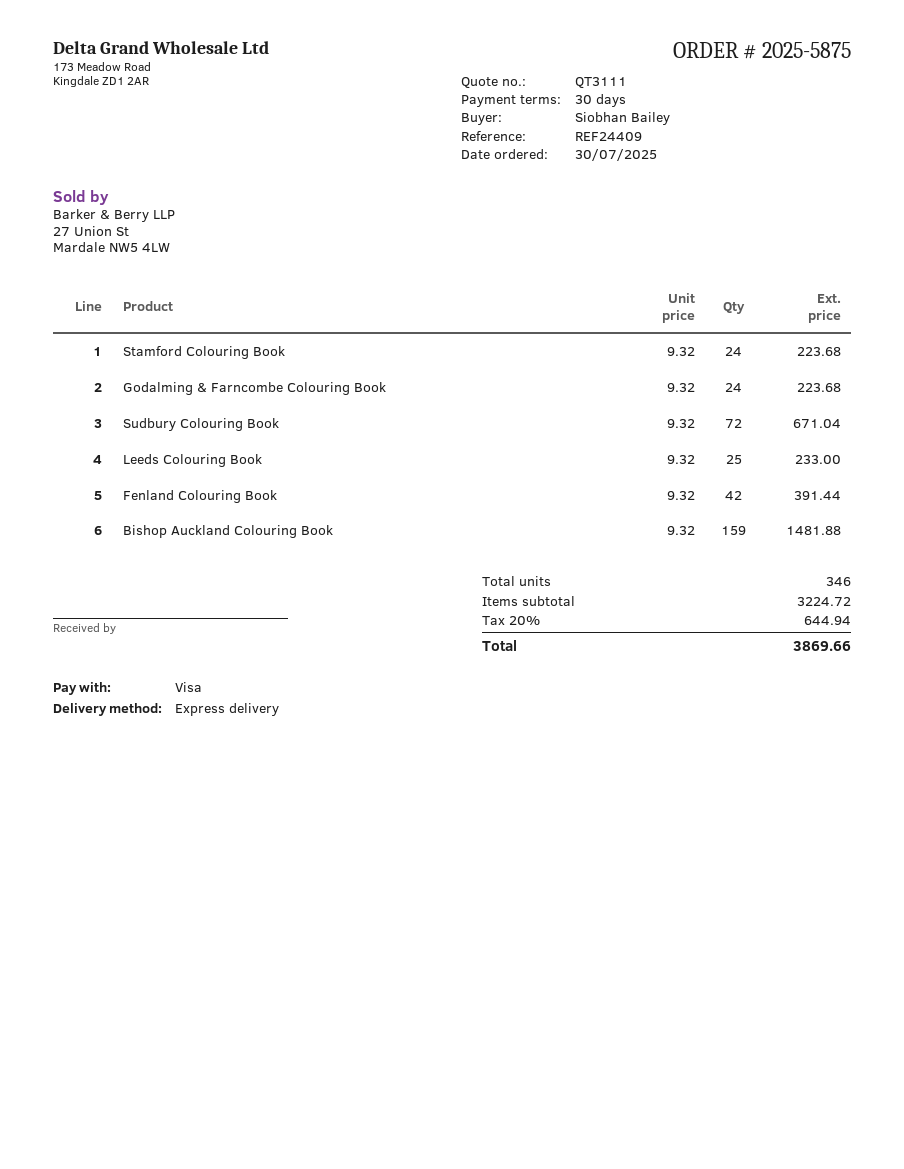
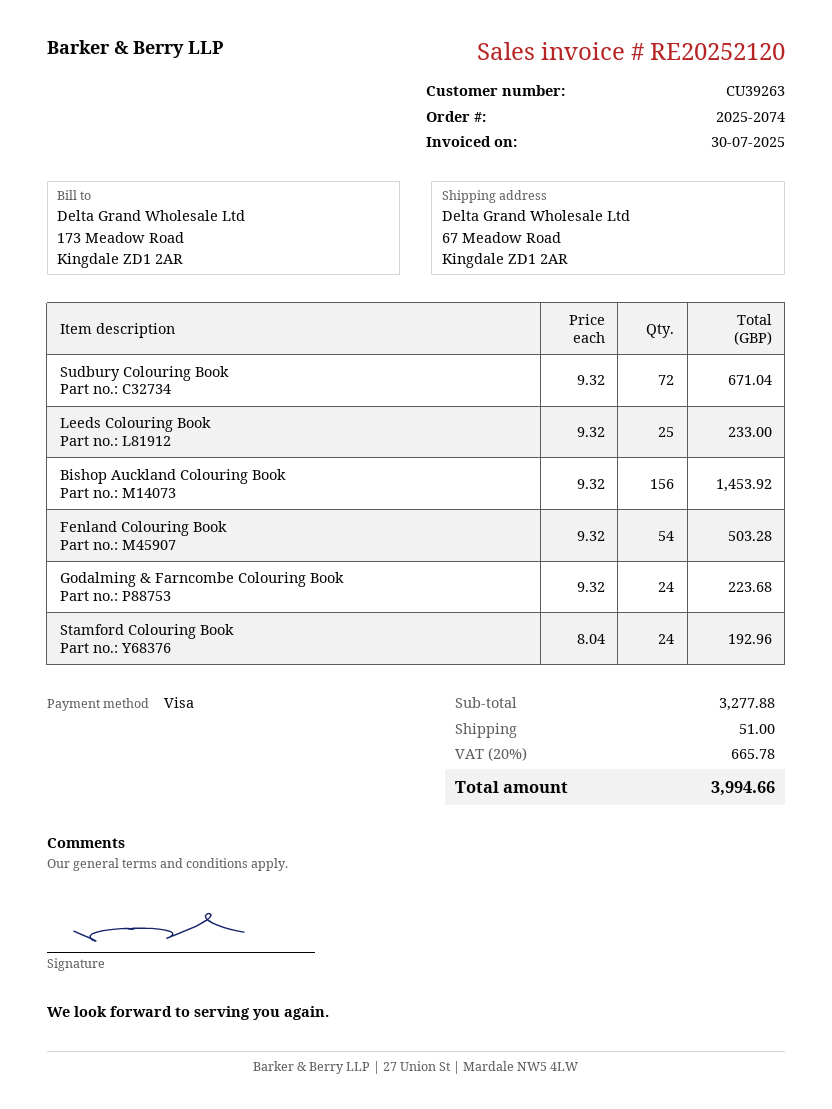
order number: 2025-5875 -> 2025-2074
Stamford Colouring Book: 24 x 9.32 = 223.68 -> 24 x 8.04 = 192.96
Fenland Colouring Book: 42 x 9.32 = 391.44 -> 54 x 9.32 = 503.28
Bishop Auckland Colouring Book: 159 x 9.32 = 1481.88 -> 156 x 9.32 = 1453.92
subtotal: 3224.72 -> 3277.88
shipping: none -> 51.00
tax: 20% = 644.94 -> 20% = 665.78
total: 3869.66 -> 3994.66

